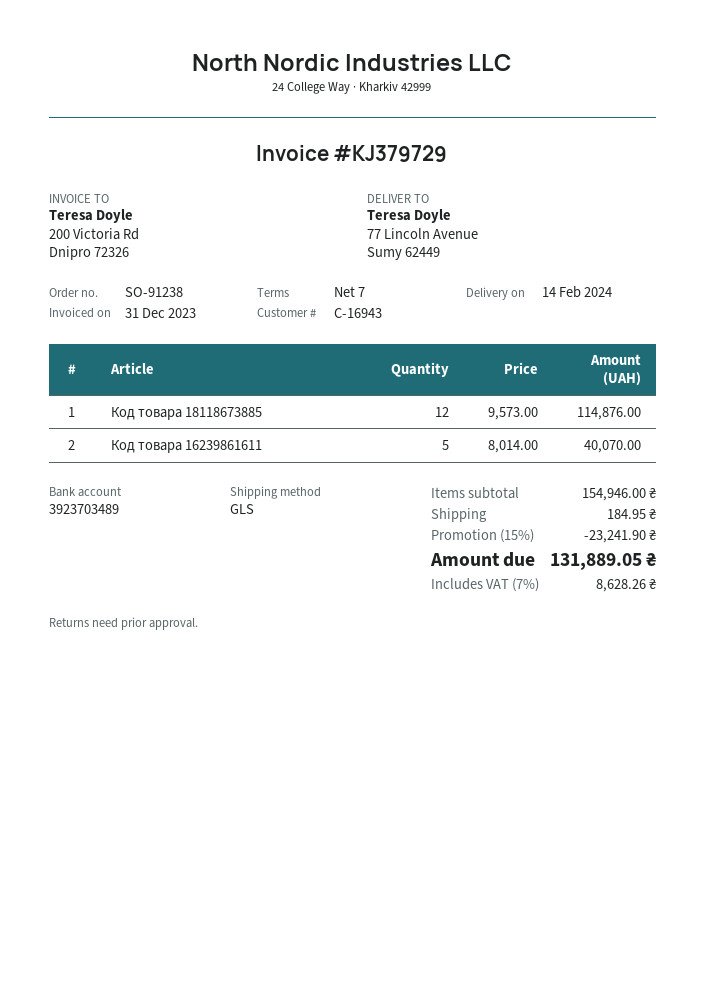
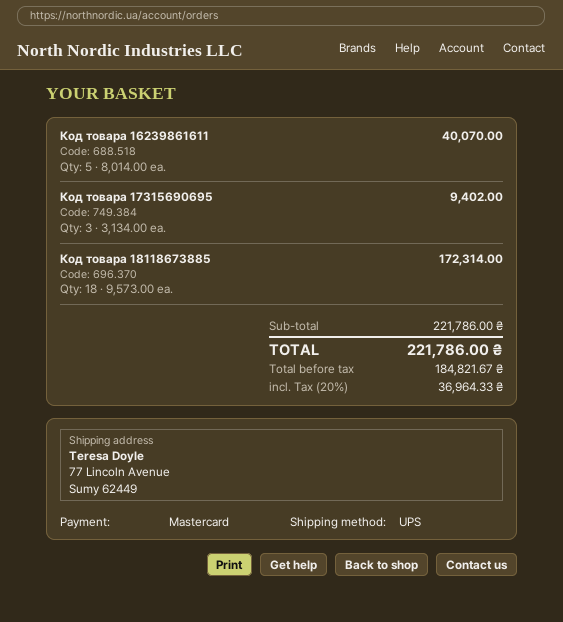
shipping method: GLS -> UPS
Код товара 18118673885: 12 x 9573.00 = 114876.00 -> 18 x 9573.00 = 172314.00
Код товара 17315690695: none -> 3 x 3134.00 = 9402.00
subtotal: 154946.00 -> 221786.00
discount: 15% = 23241.90 -> none
shipping: 184.95 -> none
tax: 7% = 8628.26 -> 20% = 36964.33
total: 131889.05 -> 221786.00

